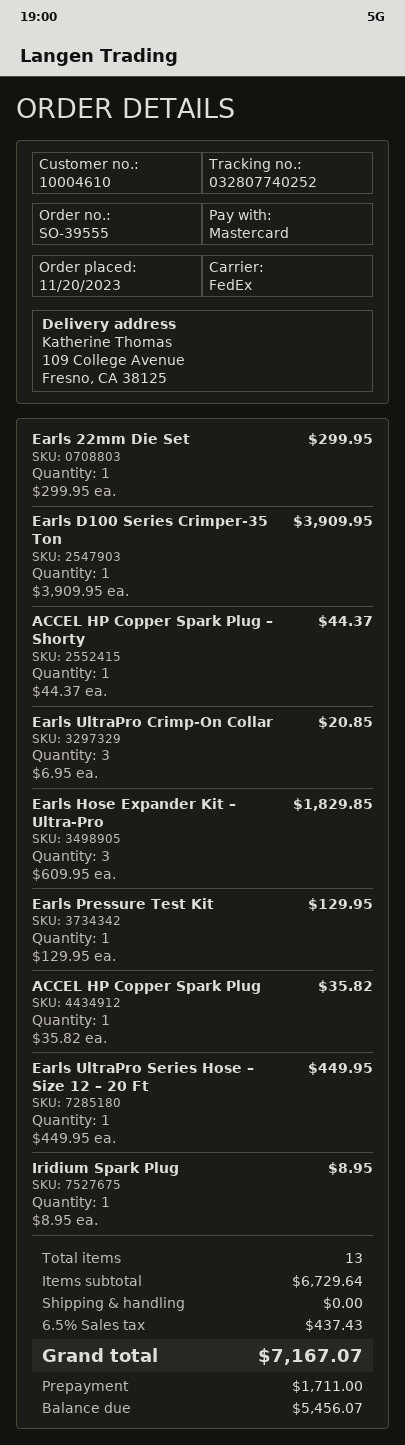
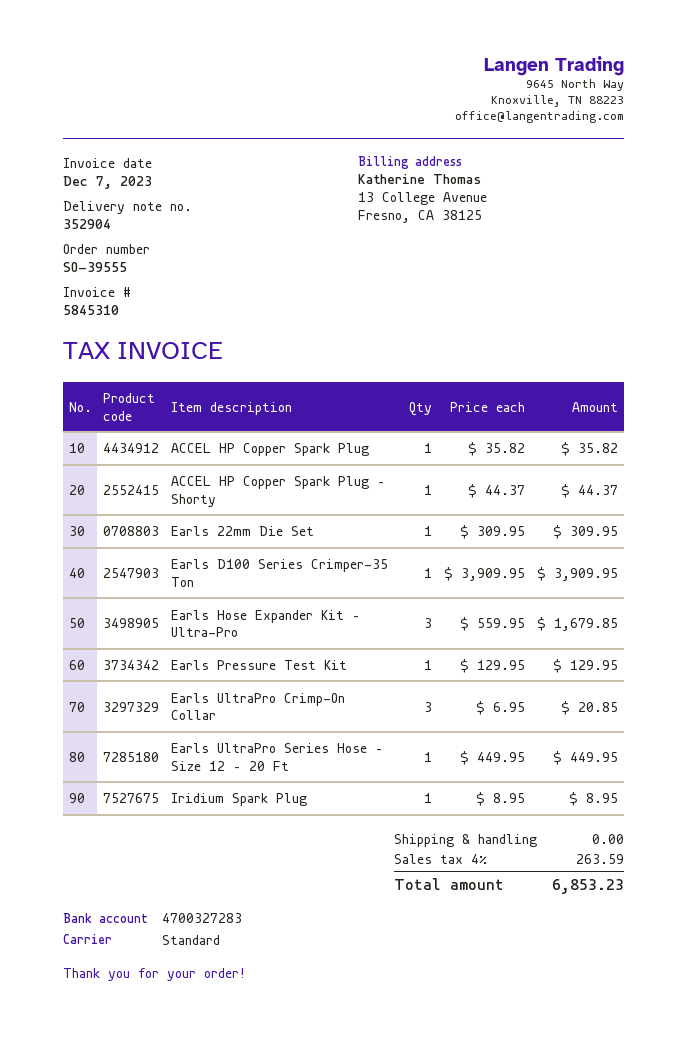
shipping method: FedEx -> standard
Earls 22mm Die Set: 1 x 299.95 = 299.95 -> 1 x 309.95 = 309.95
Earls Hose Expander Kit – Ultra-Pro: 3 x 609.95 = 1829.85 -> 3 x 559.95 = 1679.85
tax: 6.5% = 437.43 -> 4% = 263.59
total: 7167.07 -> 6853.23

